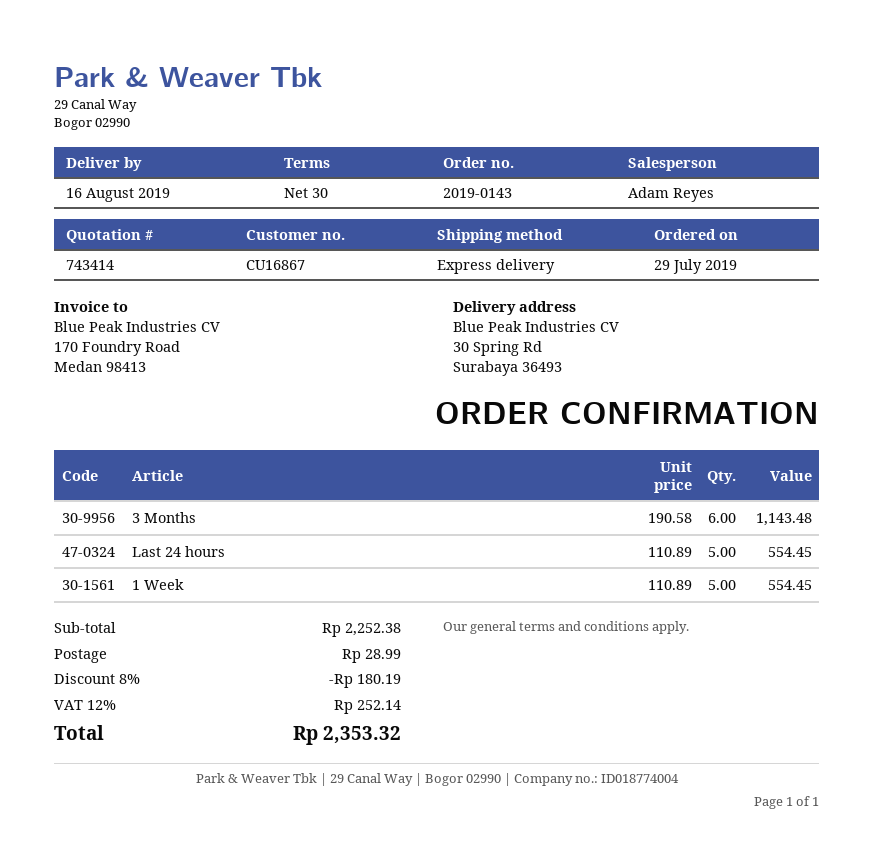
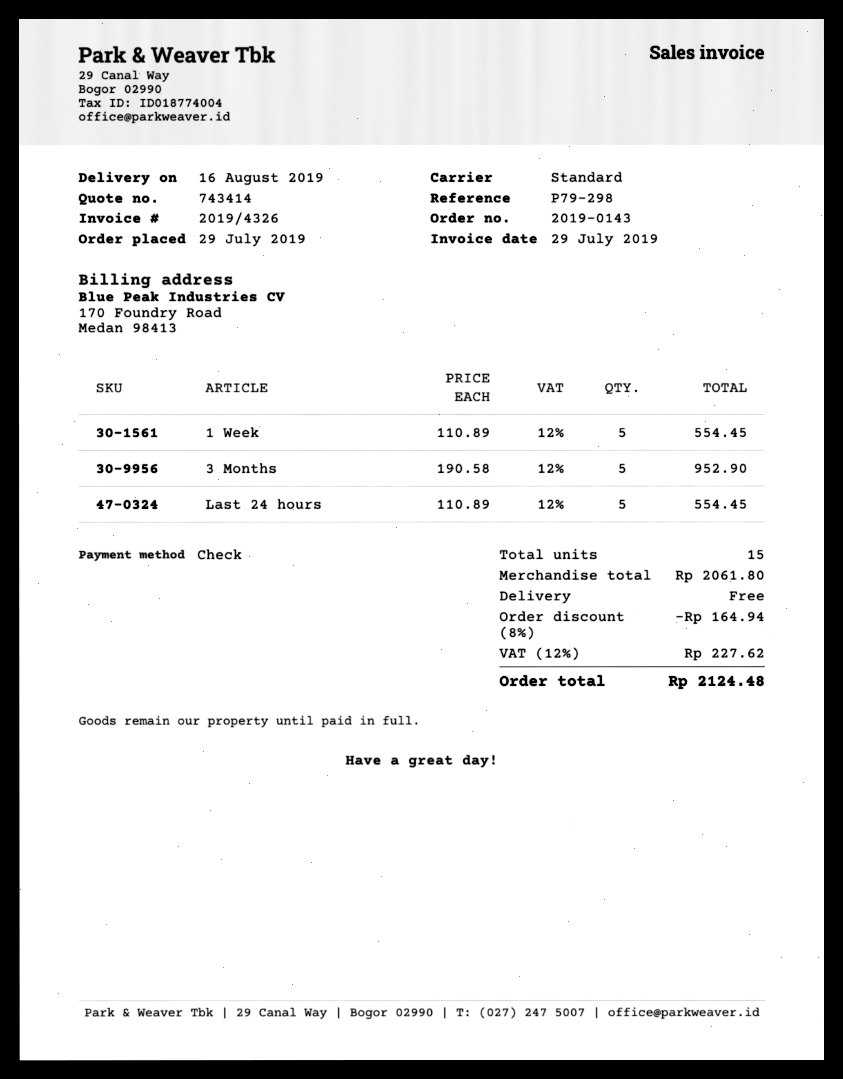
shipping method: express -> standard
3 Months: 6 x 190.58 = 1143.48 -> 5 x 190.58 = 952.90
subtotal: 2252.38 -> 2061.80
discount: 8% = 180.19 -> 8% = 164.94
shipping: 28.99 -> 0.00
tax: 12% = 252.14 -> 12% = 227.62
total: 2353.32 -> 2124.48

